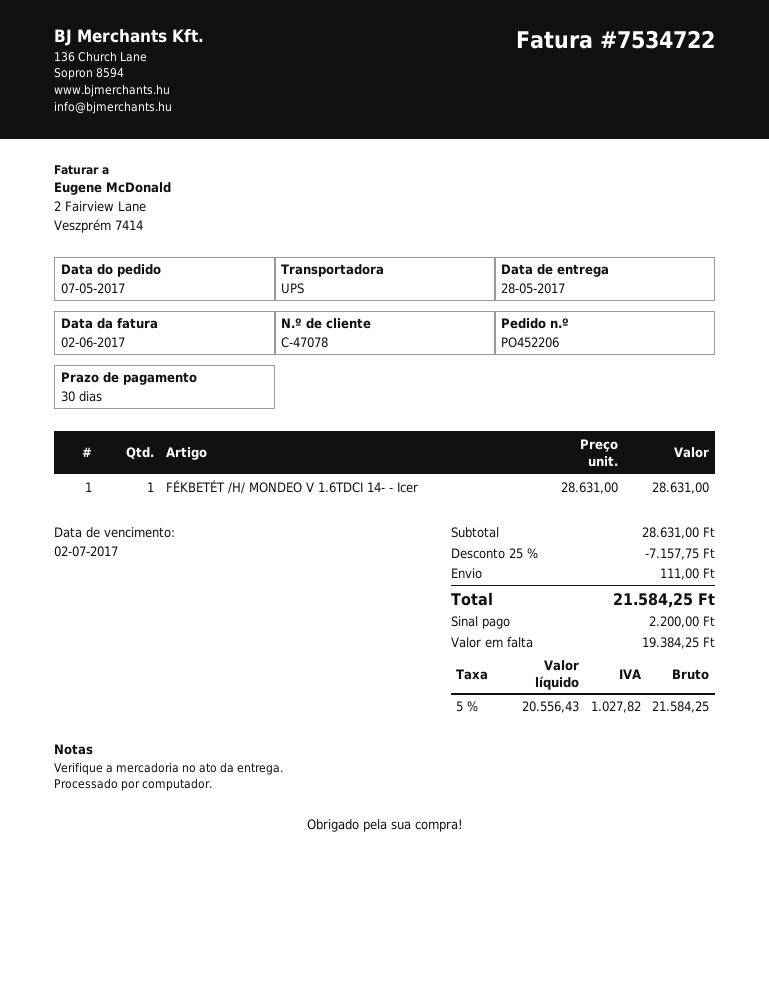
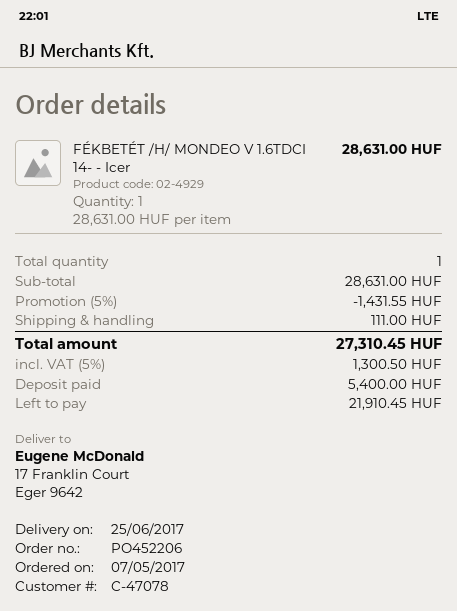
delivery date: 2017-05-28 -> 2017-06-25
discount: 25% = 7157.75 -> 5% = 1431.55
tax: 5% = 1027.82 -> 5% = 1300.50
total: 21584.25 -> 27310.45
deposit: 2200.00 -> 5400.00
balance: 19384.25 -> 21910.45

